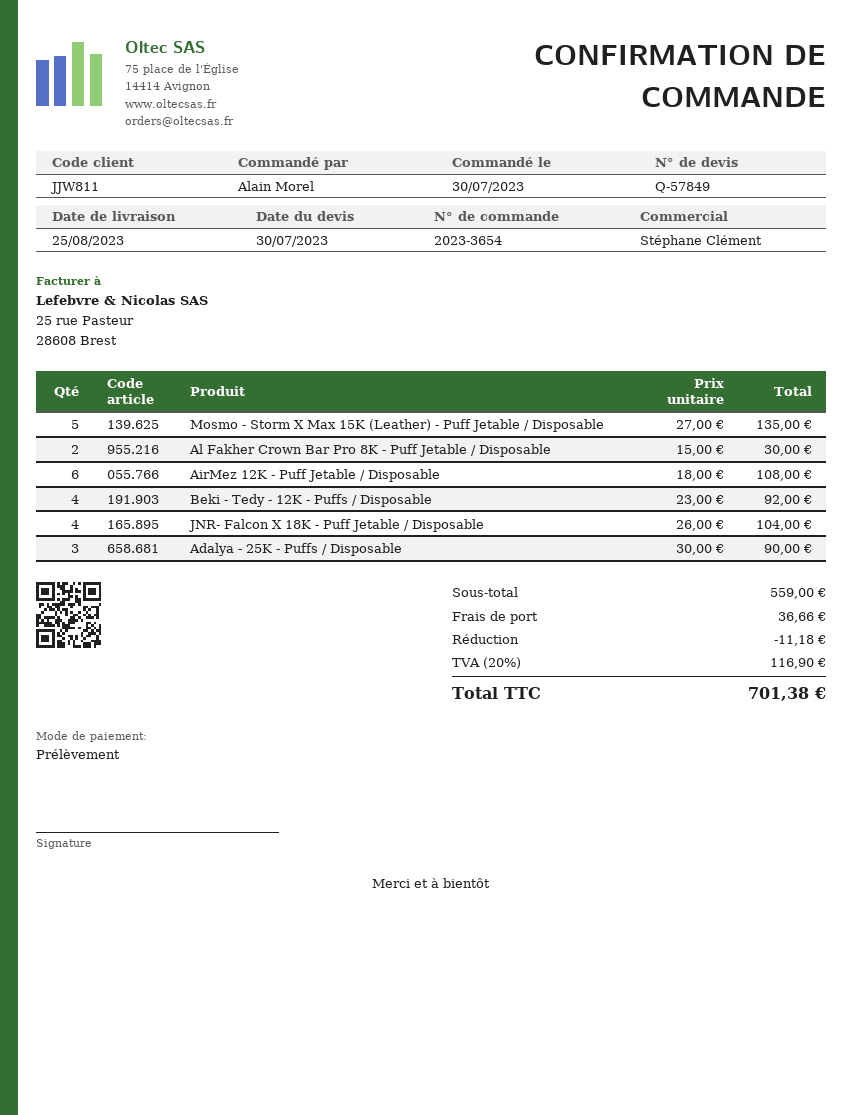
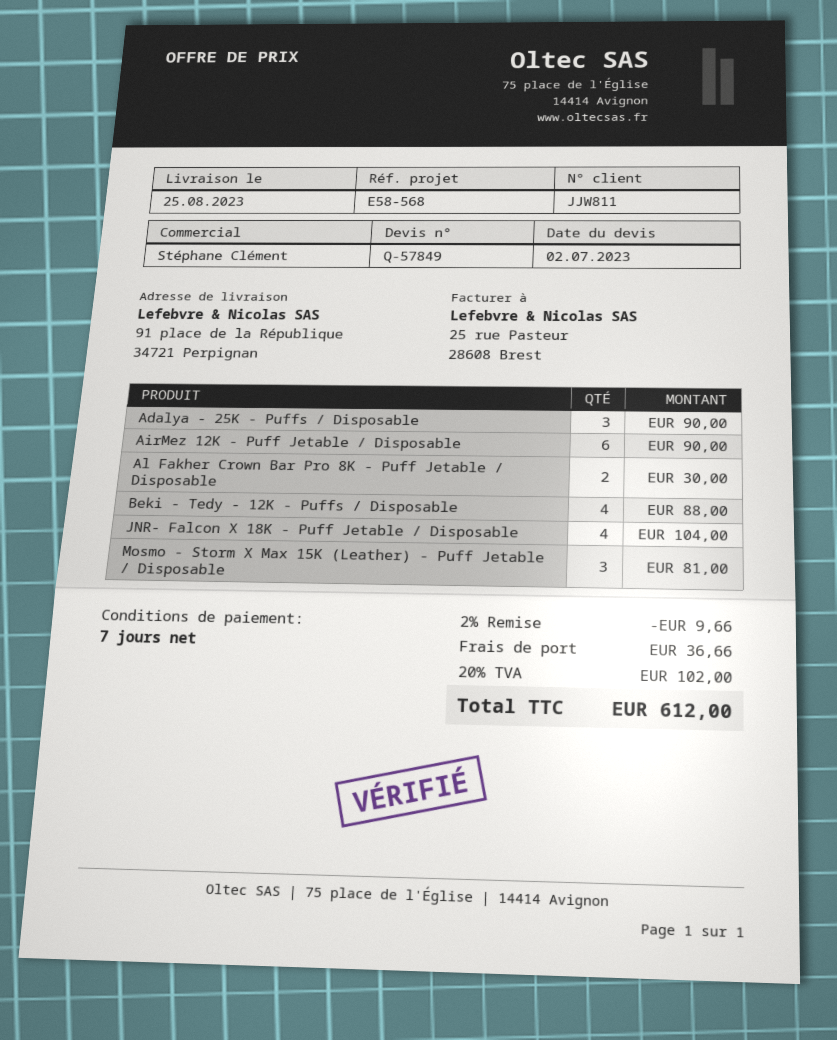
quote date: 2023-07-30 -> 2023-07-02
Mosmo - Storm X Max 15K (Leather) - Puff Jetable / Disposable: 5 for 135.00 -> 3 for 81.00
AirMez 12K - Puff Jetable / Disposable: 6 for 108.00 -> 6 for 90.00
Beki - Tedy - 12K - Puffs / Disposable: 4 for 92.00 -> 4 for 88.00
discount: 11.18 -> 9.66
tax: 20% = 116.90 -> 20% = 102.00
total: 701.38 -> 612.00

